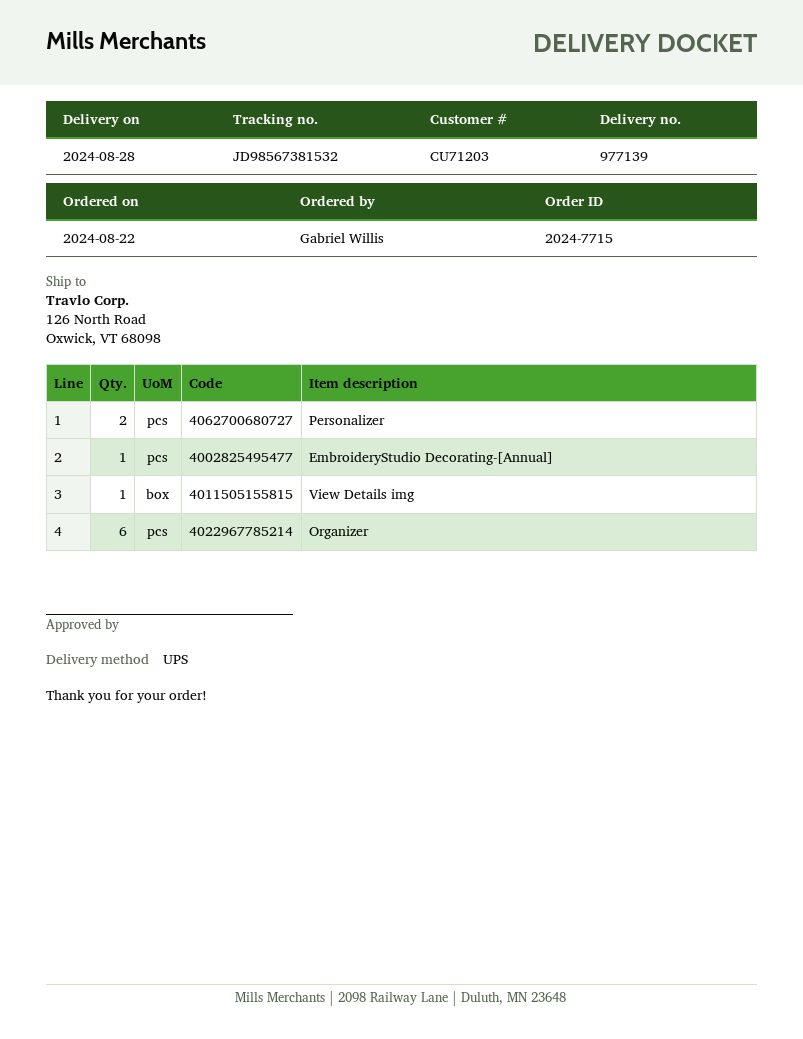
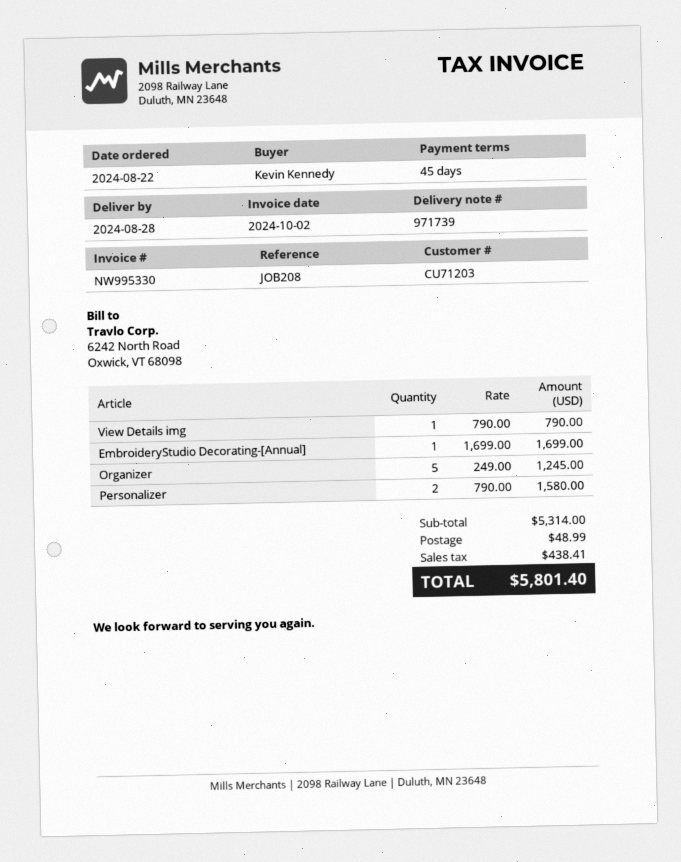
delivery note number: 977139 -> 971739
ordered by: Gabriel Willis -> Kevin Kennedy
Organizer: 6 -> 5

